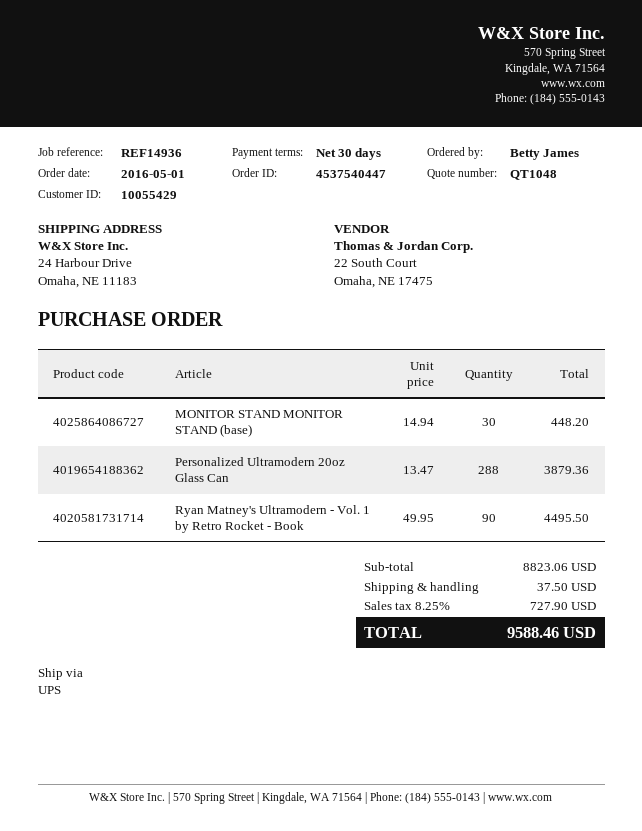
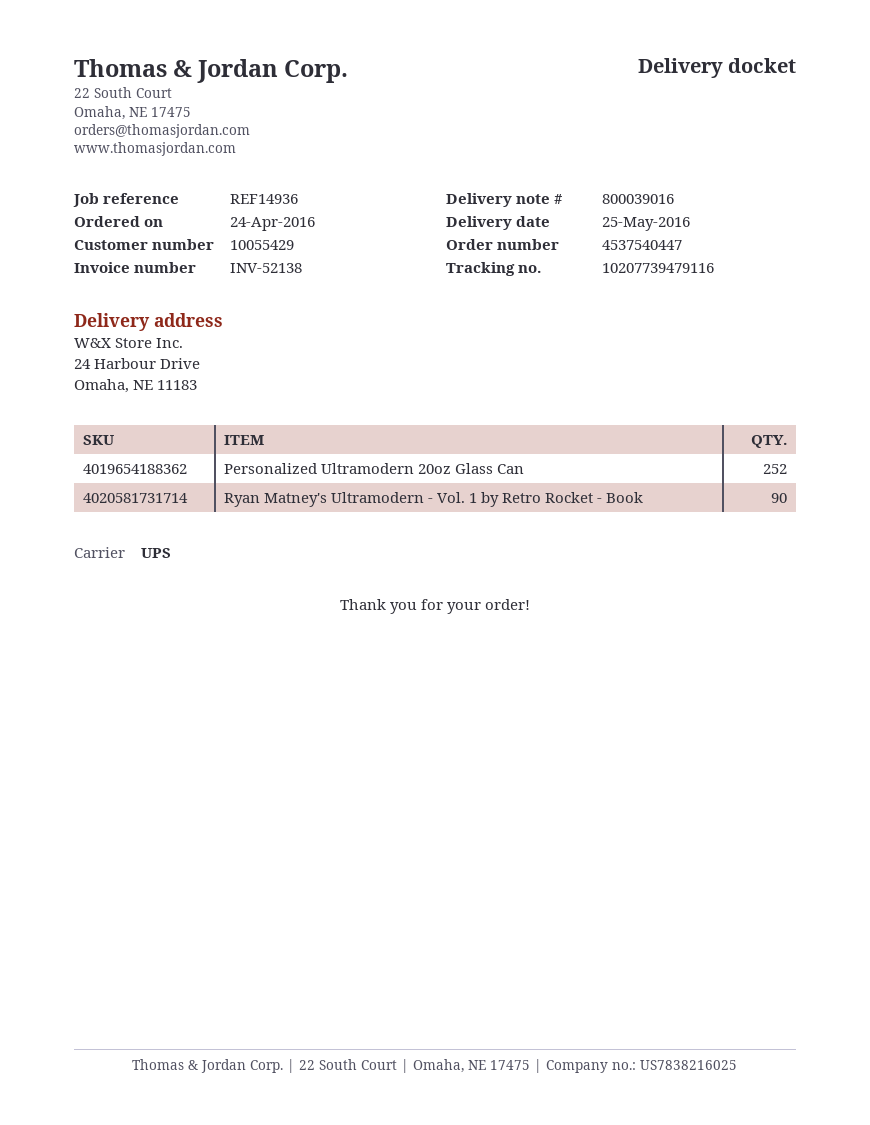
order date: 2016-05-01 -> 2016-04-24
MONITOR STAND MONITOR STAND (base): 30 -> none
Personalized Ultramodern 20oz Glass Can: 288 -> 252

